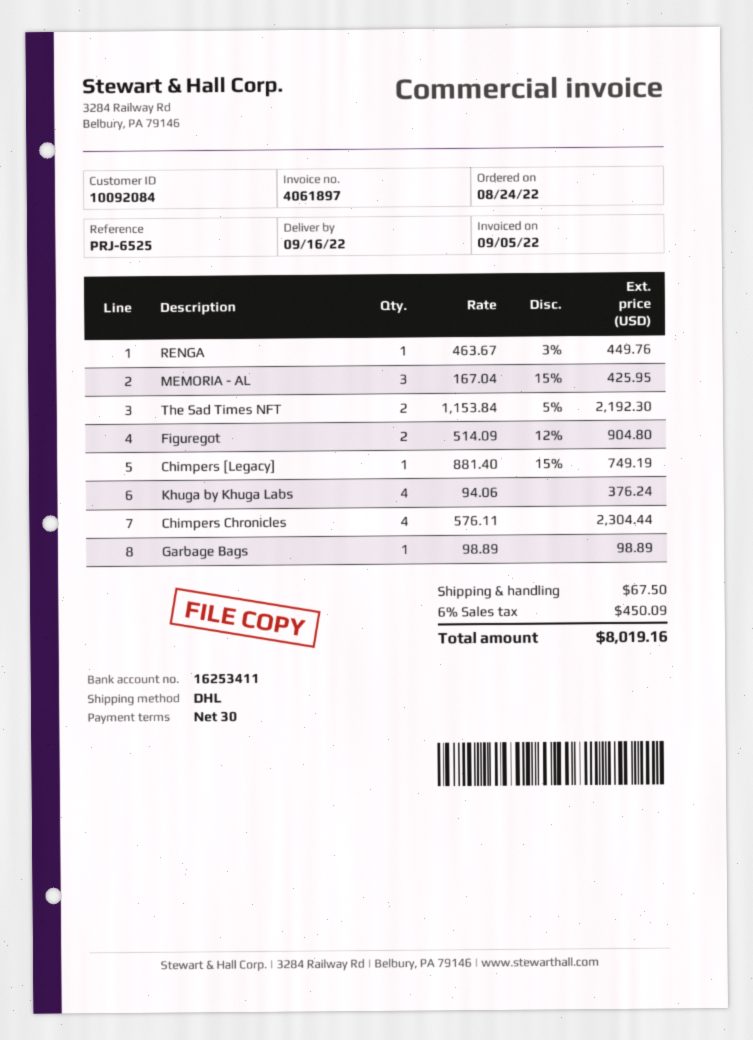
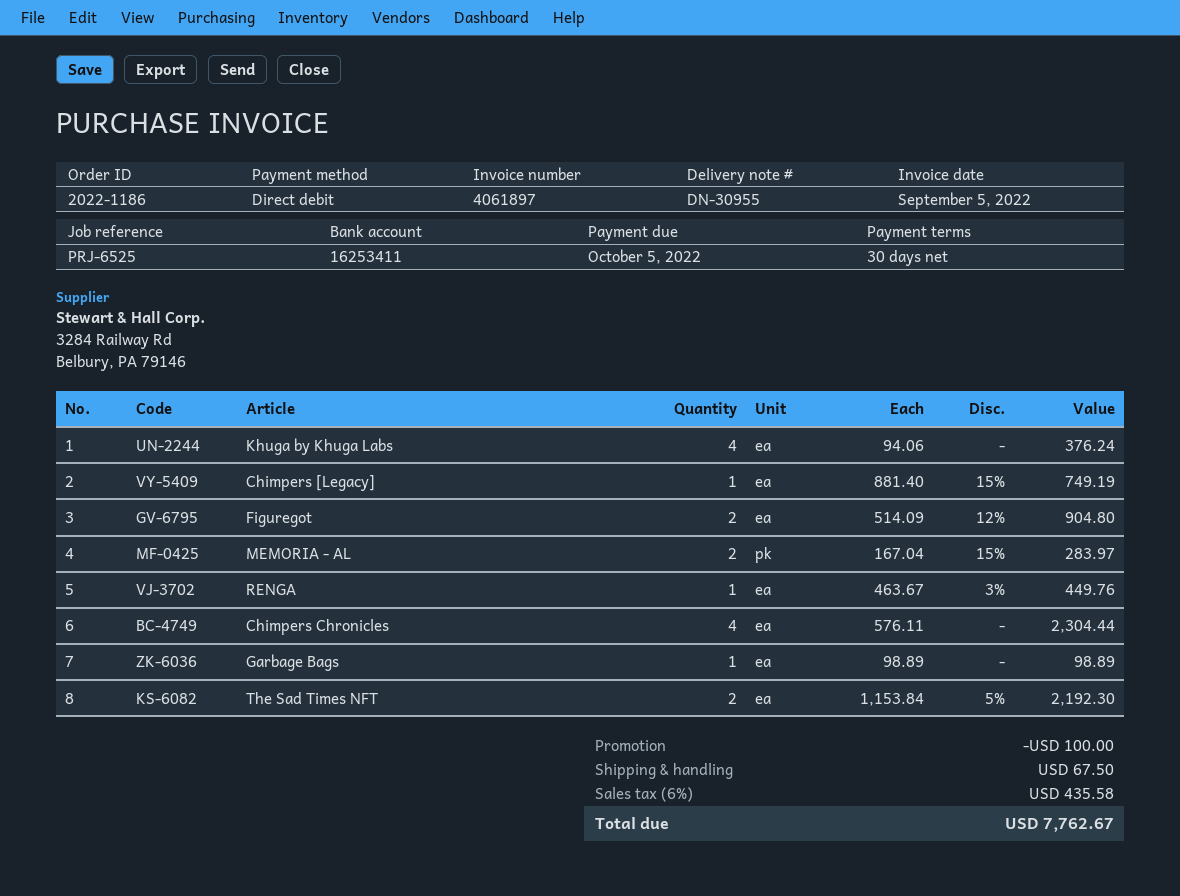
MEMORIA - AL: 3 x 167.04 - 15% = 425.95 -> 2 x 167.04 - 15% = 283.97
discount: none -> 100.00
tax: 6% = 450.09 -> 6% = 435.58
total: 8019.16 -> 7762.67

